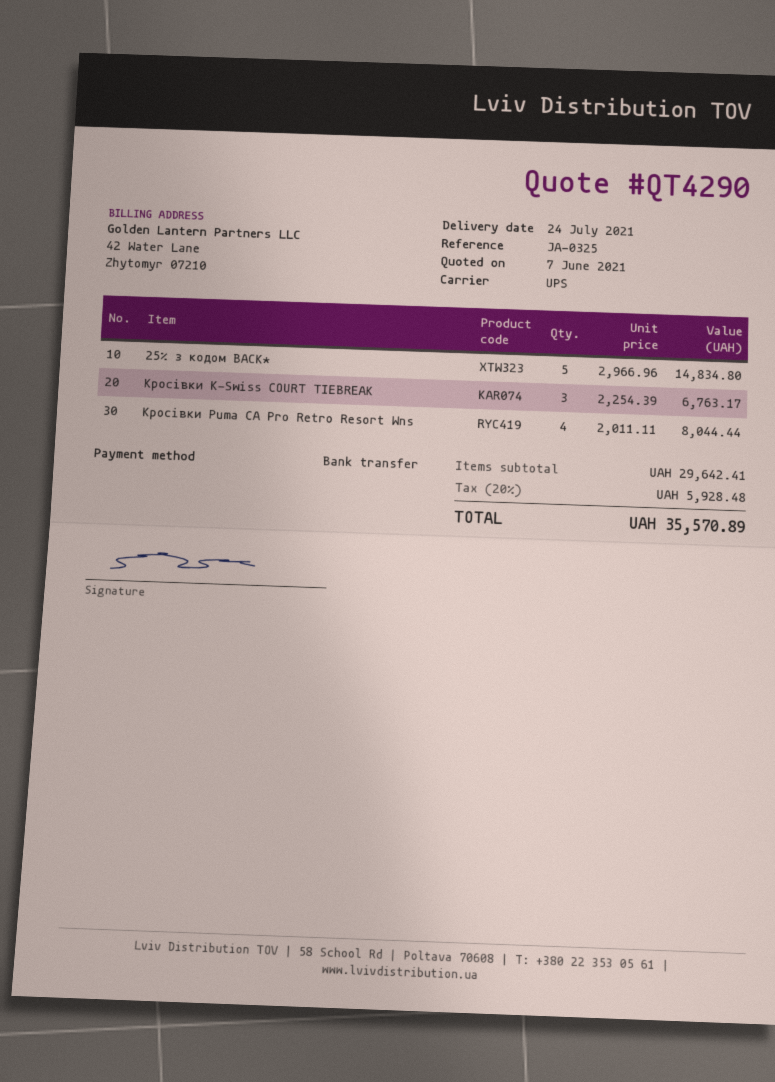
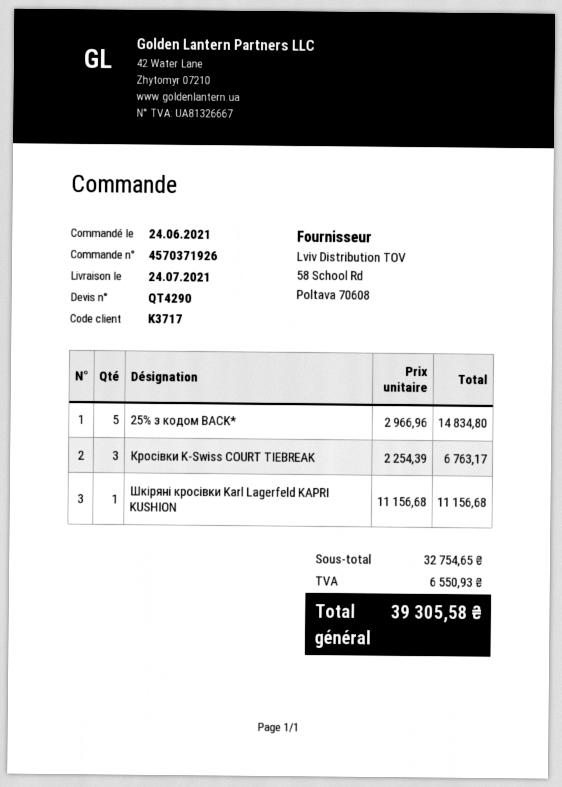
Кросівки Puma CA Pro Retro Resort Wns: 4 x 2011.11 = 8044.44 -> none
Шкіряні кросівки Karl Lagerfeld KAPRI KUSHION: none -> 1 x 11156.68 = 11156.68
subtotal: 29642.41 -> 32754.65
tax: 5928.48 -> 6550.93
total: 35570.89 -> 39305.58

